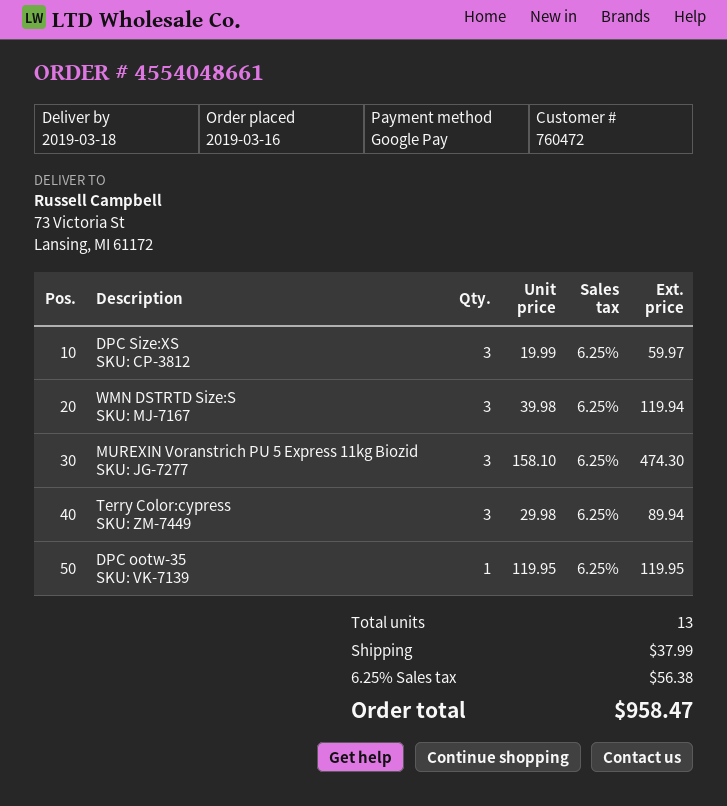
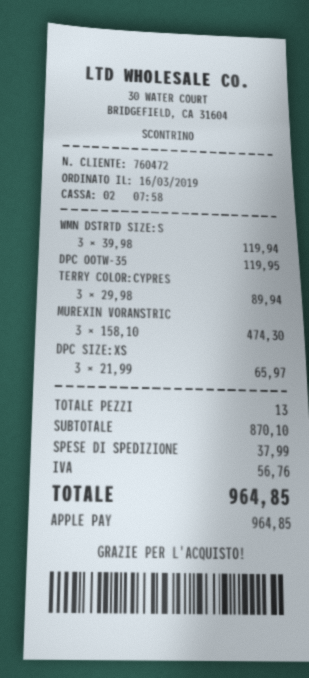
payment method: Google Pay -> Apple Pay
DPC Size:XS: 3 x 19.99 = 59.97 -> 3 x 21.99 = 65.97
tax: 56.38 -> 56.76
total: 958.47 -> 964.85

